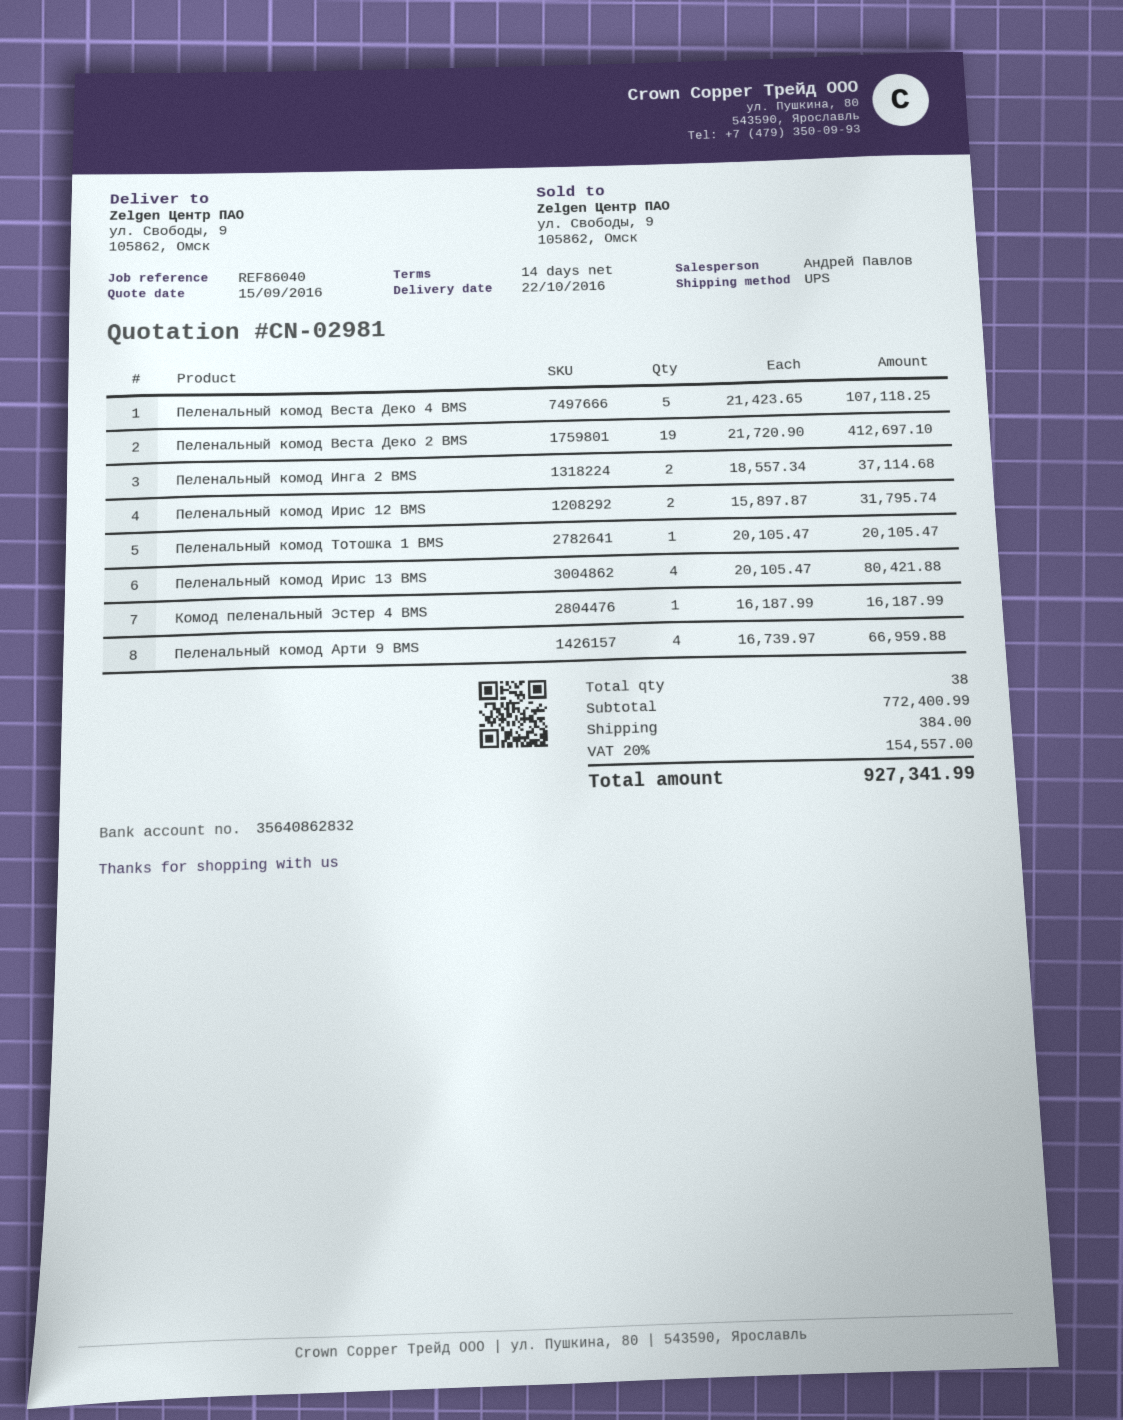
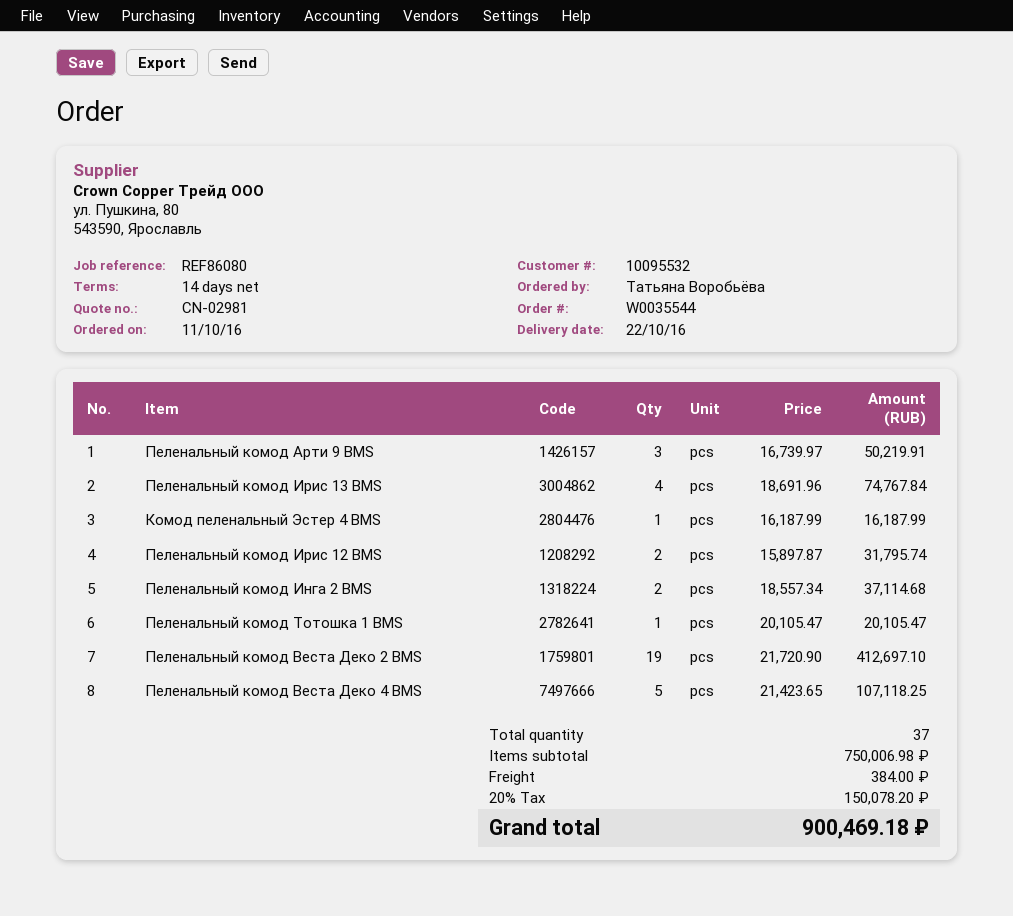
reference: REF86040 -> REF86080
Пеленальный комод Ирис 13 BMS: 4 x 20105.47 = 80421.88 -> 4 x 18691.96 = 74767.84
Пеленальный комод Арти 9 BMS: 4 x 16739.97 = 66959.88 -> 3 x 16739.97 = 50219.91
total quantity: 38 -> 37
subtotal: 772400.99 -> 750006.98
tax: 20% = 154557.00 -> 20% = 150078.20
total: 927341.99 -> 900469.18

